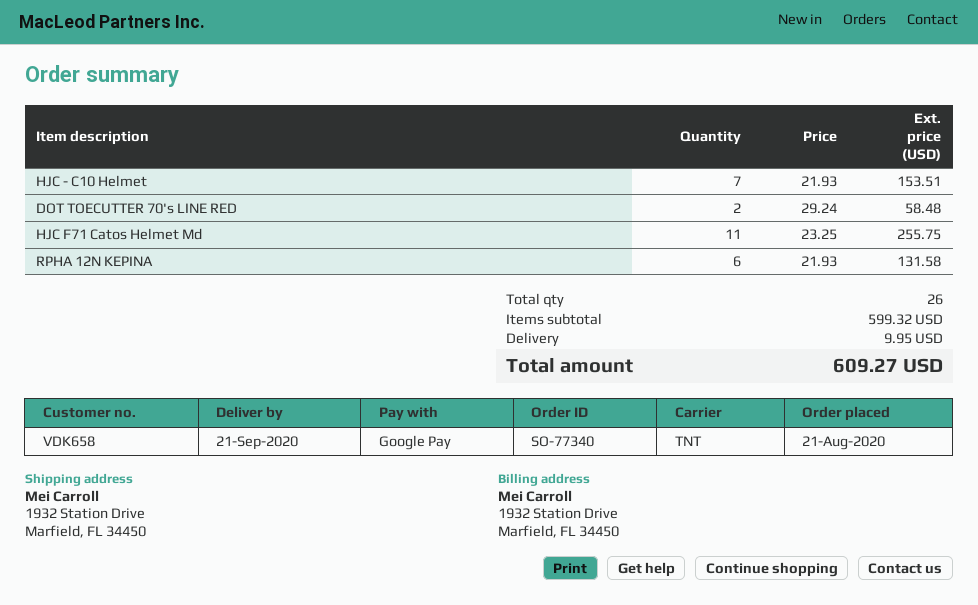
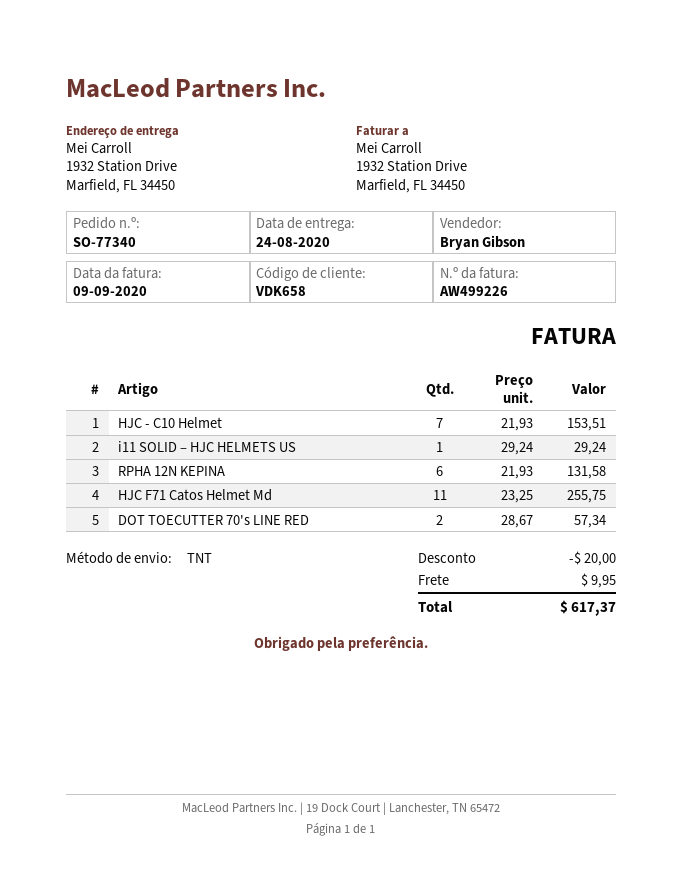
delivery date: 2020-09-21 -> 2020-08-24
DOT TOECUTTER 70's LINE RED: 2 x 29.24 = 58.48 -> 2 x 28.67 = 57.34
i11 SOLID – HJC HELMETS US: none -> 1 x 29.24 = 29.24
discount: none -> 20.00
total: 609.27 -> 617.37

